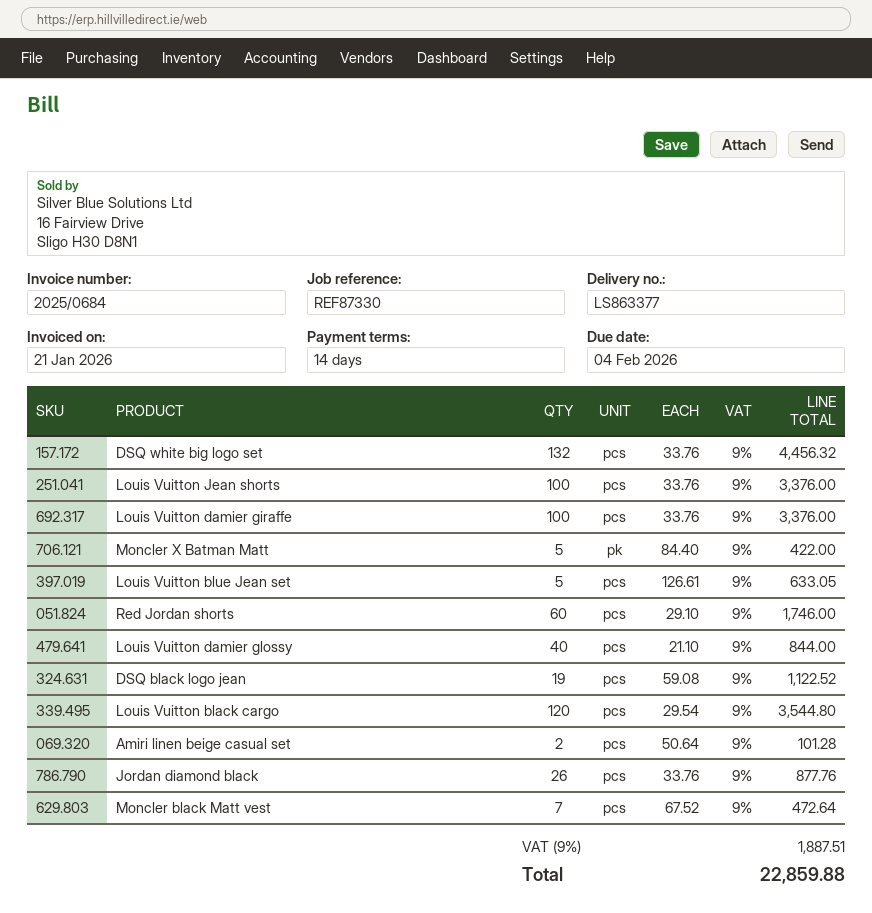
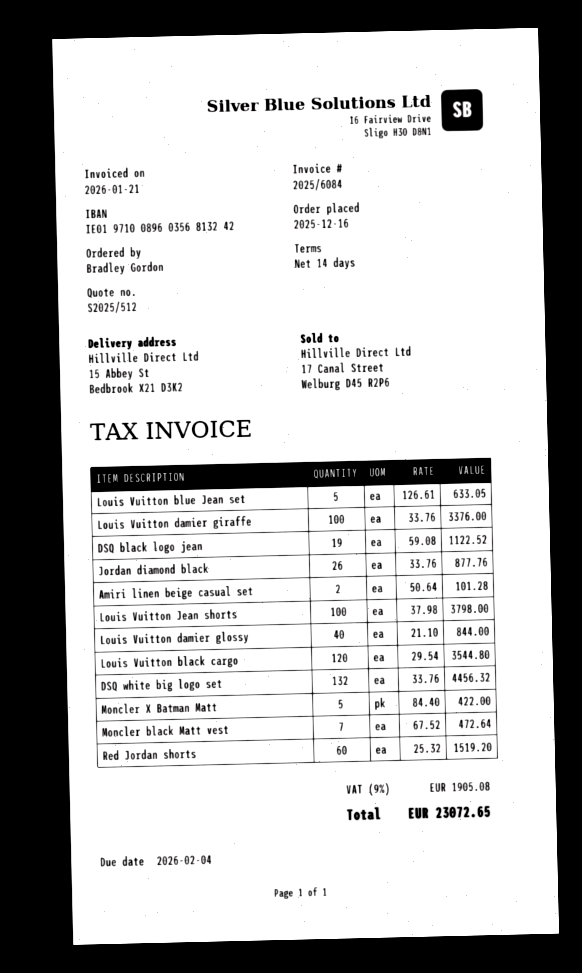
invoice number: 2025/0684 -> 2025/6084
Louis Vuitton Jean shorts: 100 x 33.76 = 3376.00 -> 100 x 37.98 = 3798.00
Red Jordan shorts: 60 x 29.10 = 1746.00 -> 60 x 25.32 = 1519.20
tax: 9% = 1887.51 -> 9% = 1905.08
total: 22859.88 -> 23072.65

